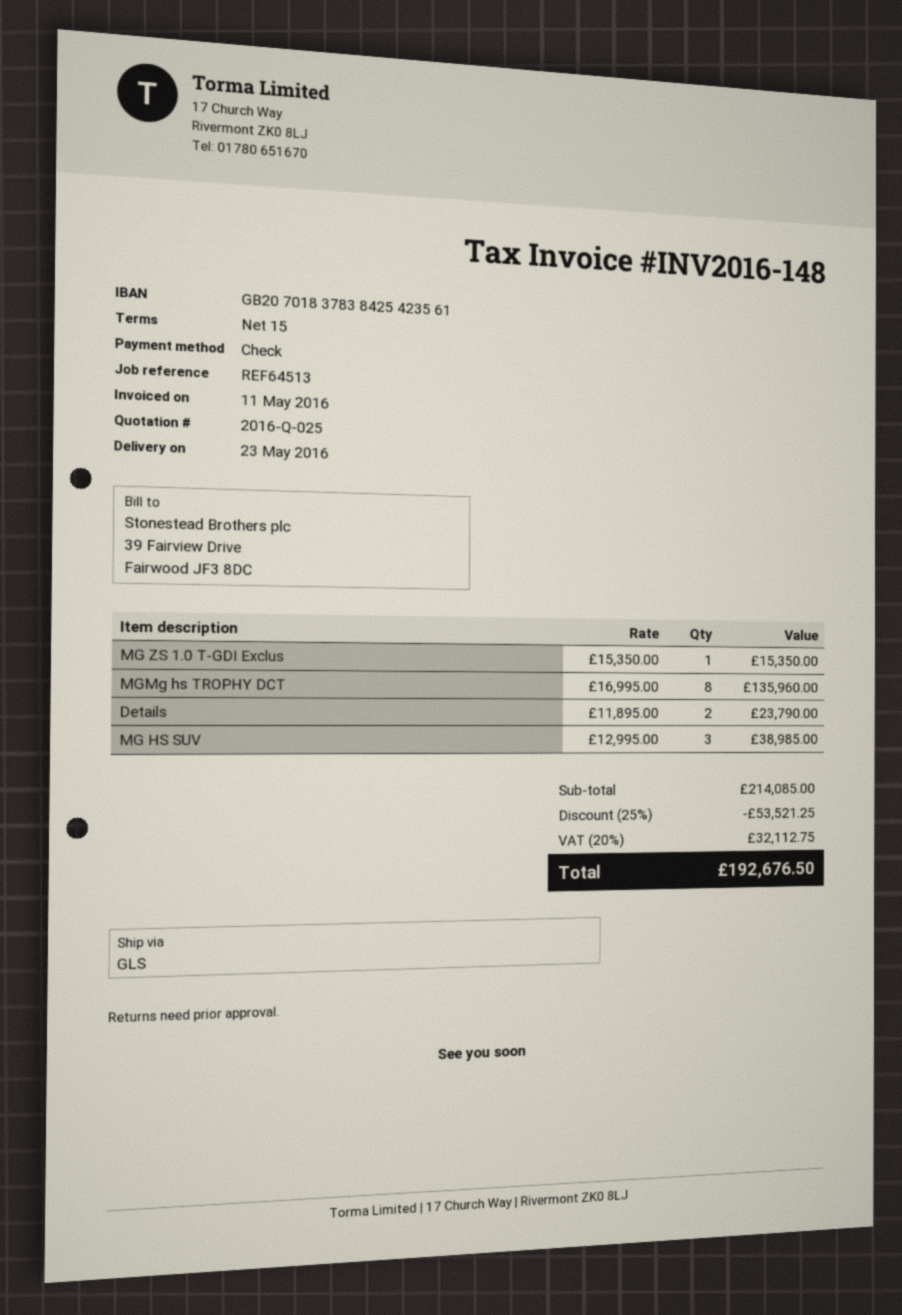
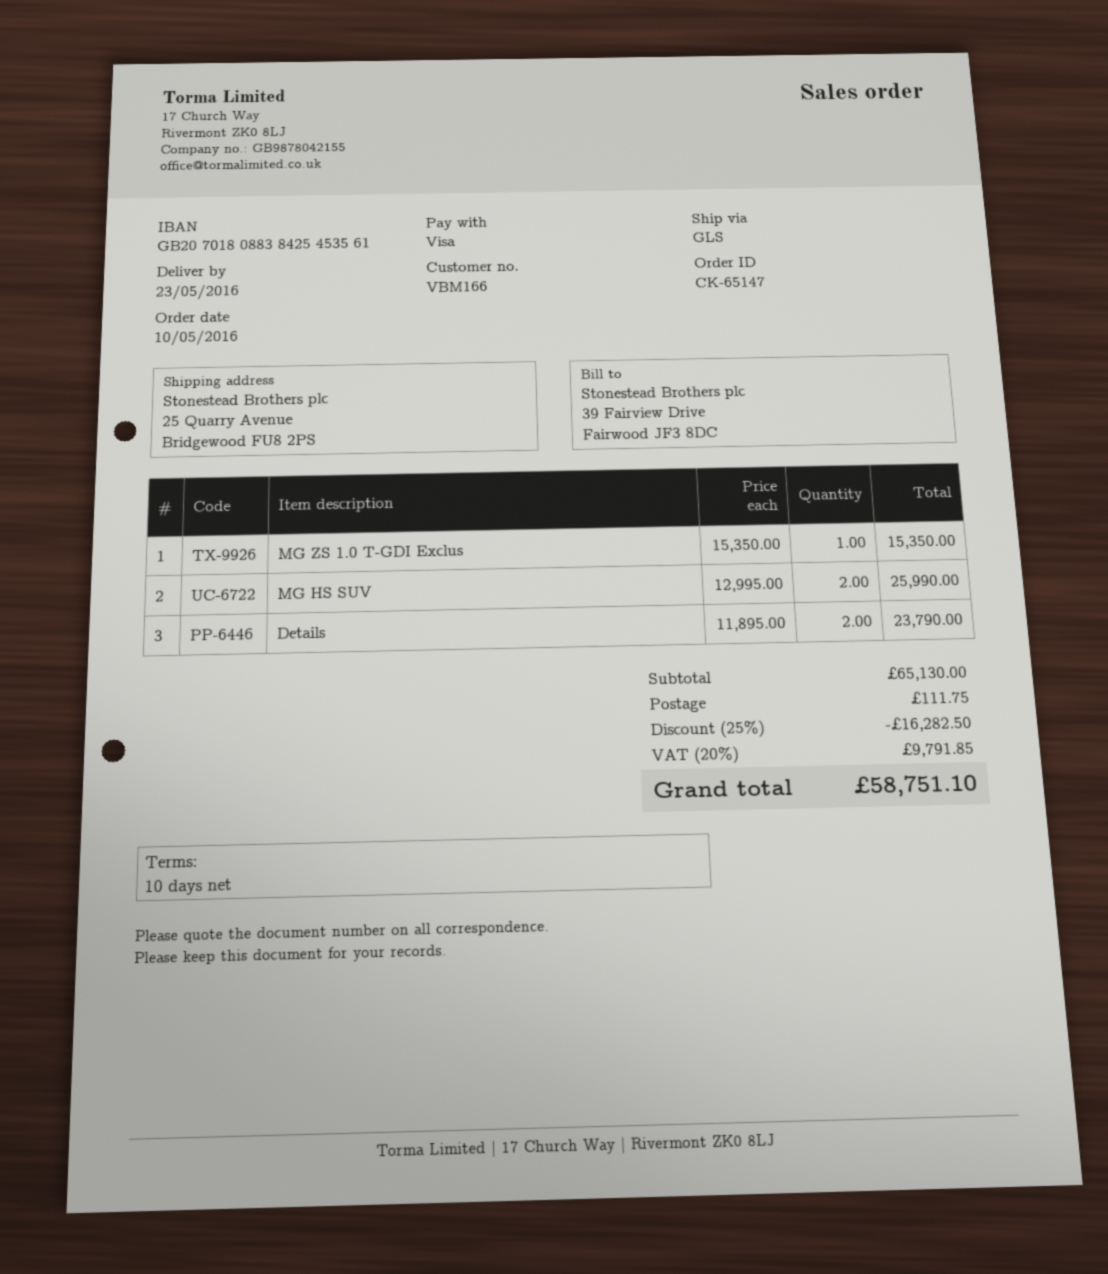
payment terms: 15 days -> 10 days
payment method: cheque -> Visa
bank account: GB20701837838425423561 -> GB20701808838425453561
MGMg hs TROPHY DCT: 8 x 16995.00 = 135960.00 -> none
MG HS SUV: 3 x 12995.00 = 38985.00 -> 2 x 12995.00 = 25990.00
subtotal: 214085.00 -> 65130.00
discount: 25% = 53521.25 -> 25% = 16282.50
shipping: none -> 111.75
tax: 20% = 32112.75 -> 20% = 9791.85
total: 192676.50 -> 58751.10

